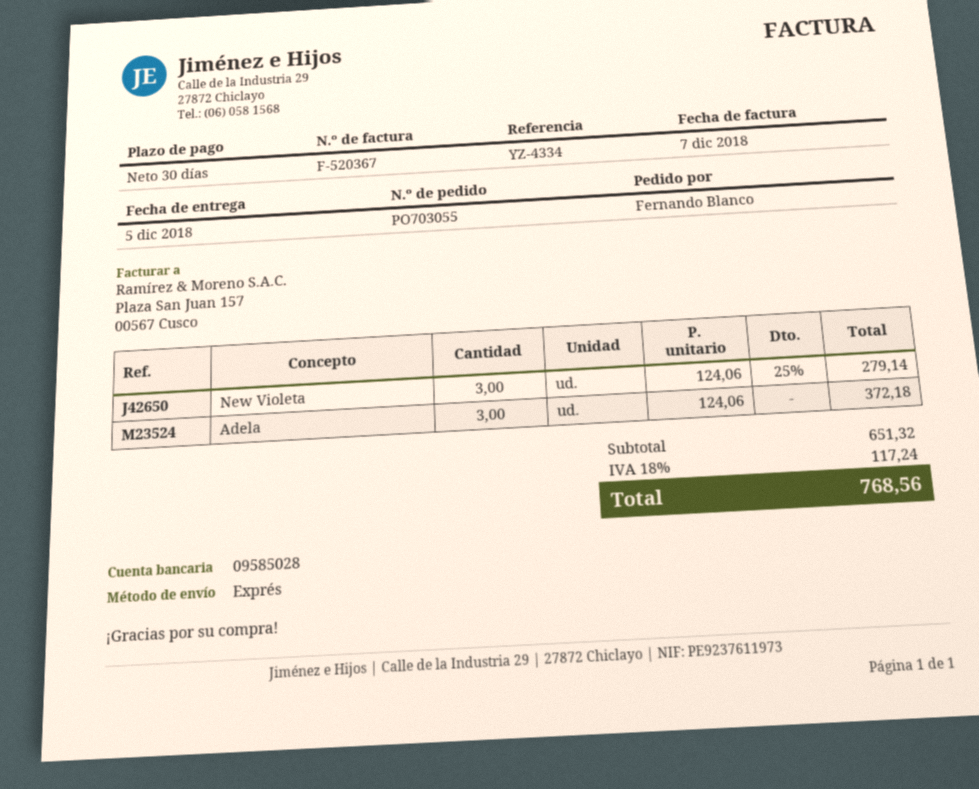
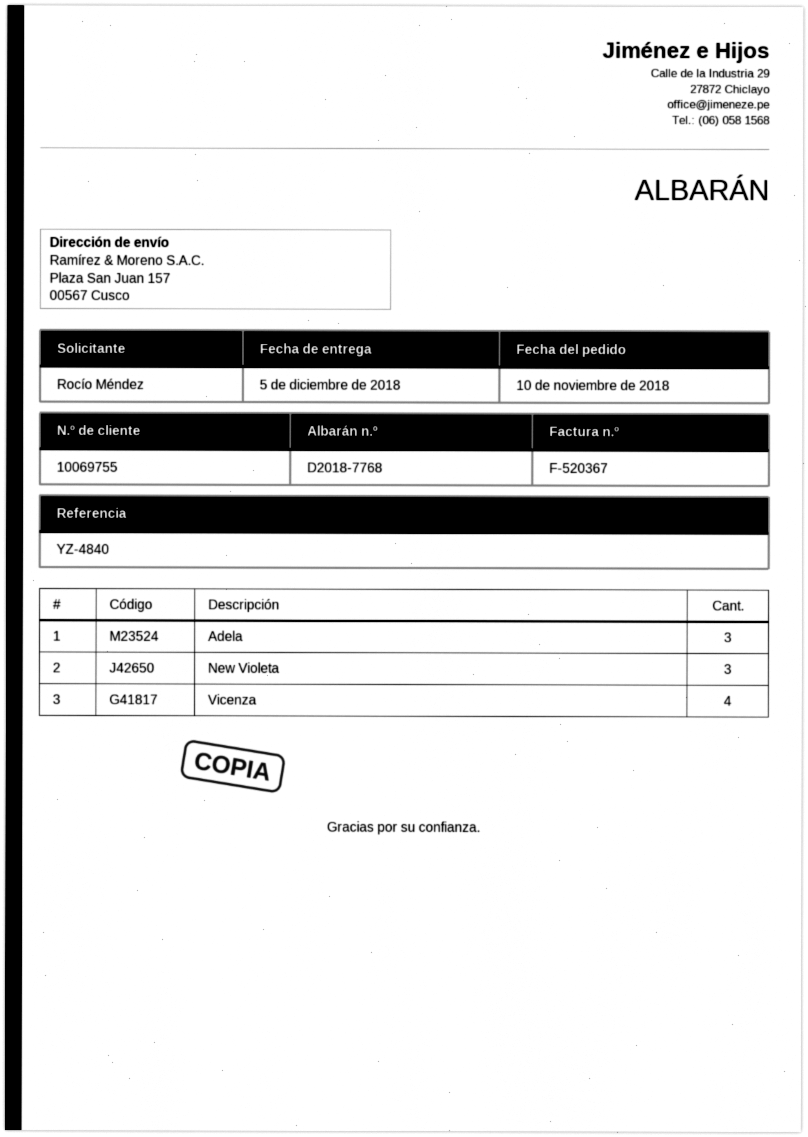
reference: YZ-4334 -> YZ-4840
ordered by: Fernando Blanco -> Rocío Méndez
Vicenza: none -> 4

